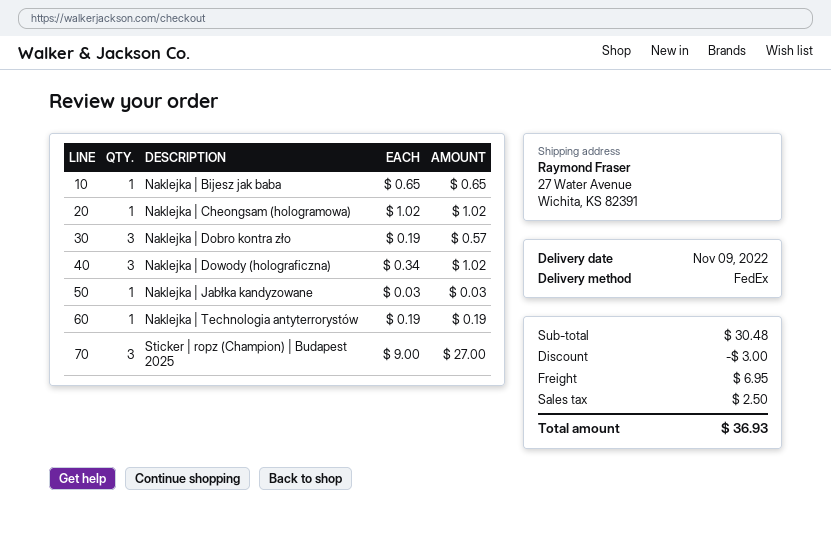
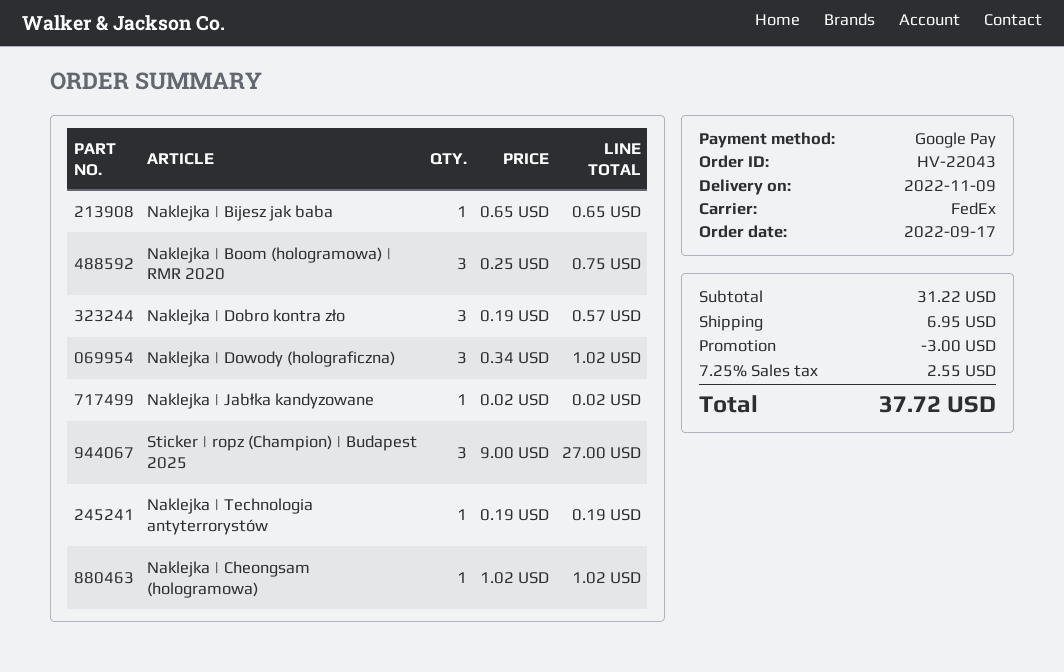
Naklejka | Jabłka kandyzowane: 1 x 0.03 = 0.03 -> 1 x 0.02 = 0.02
Naklejka | Boom (hologramowa) | RMR 2020: none -> 3 x 0.25 = 0.75
subtotal: 30.48 -> 31.22
tax: 2.50 -> 2.55
total: 36.93 -> 37.72

